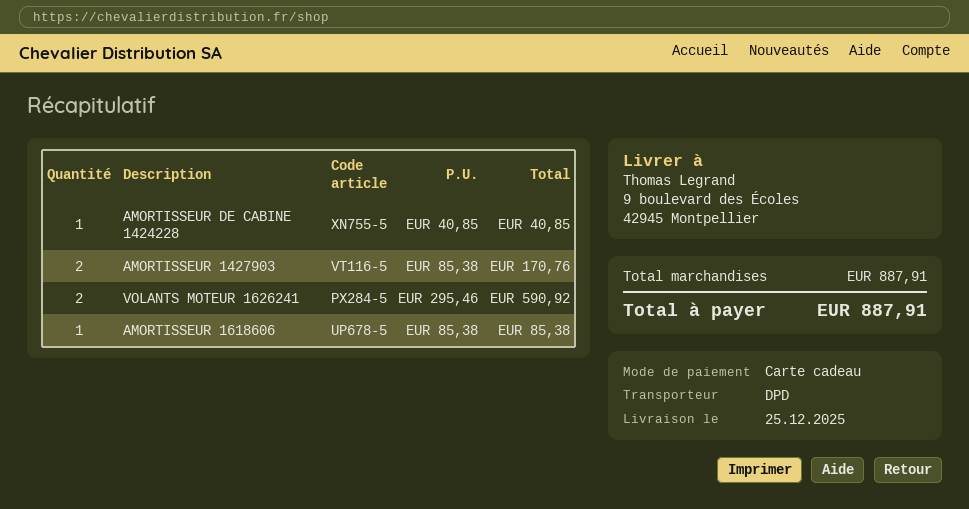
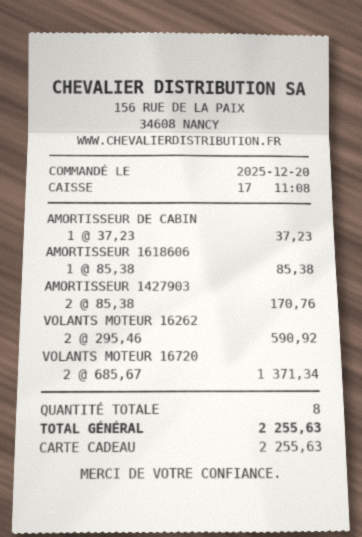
AMORTISSEUR DE CABINE 1424228: 1 x 40.85 = 40.85 -> 1 x 37.23 = 37.23
VOLANTS MOTEUR 16720: none -> 2 x 685.67 = 1371.34
total: 887.91 -> 2255.63

